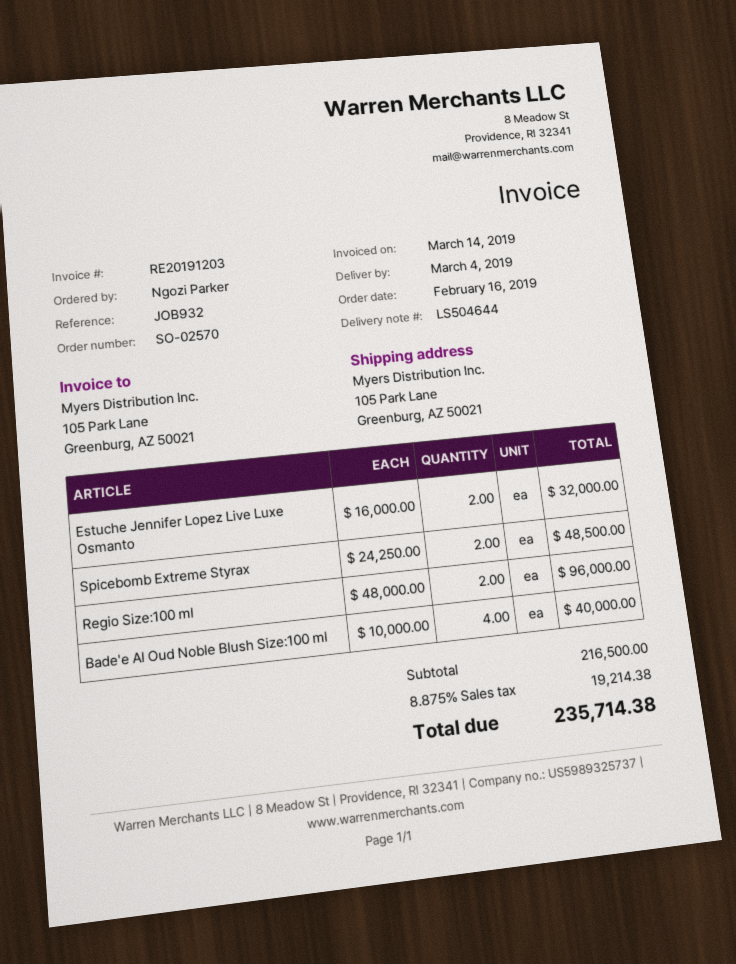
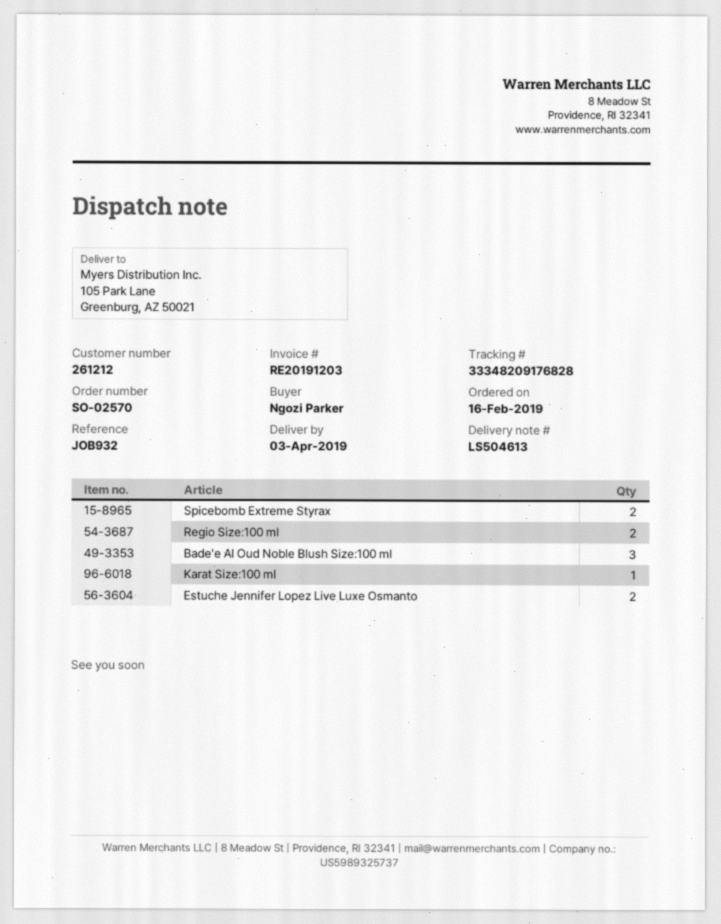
delivery note number: LS504644 -> LS504613
delivery date: 2019-03-04 -> 2019-04-03
Bade'e Al Oud Noble Blush Size:100 ml: 4 -> 3
Karat Size:100 ml: none -> 1

